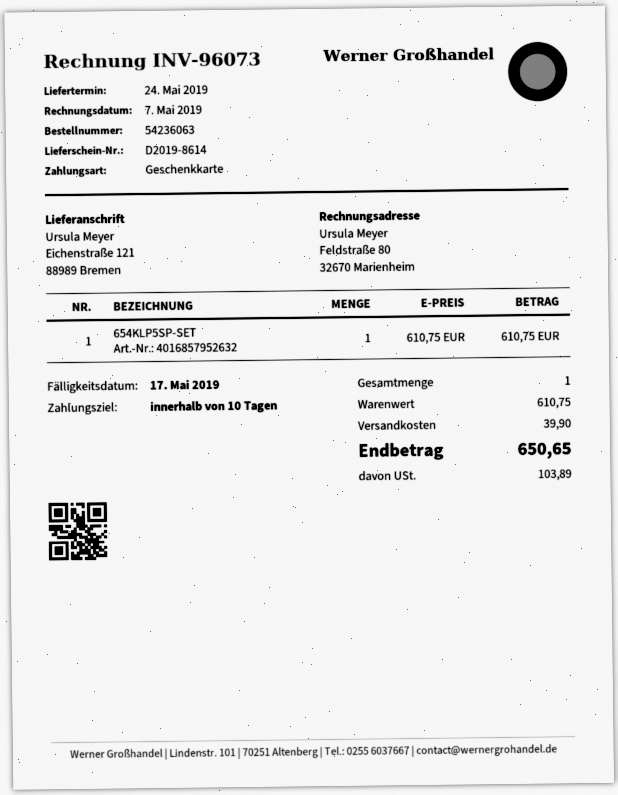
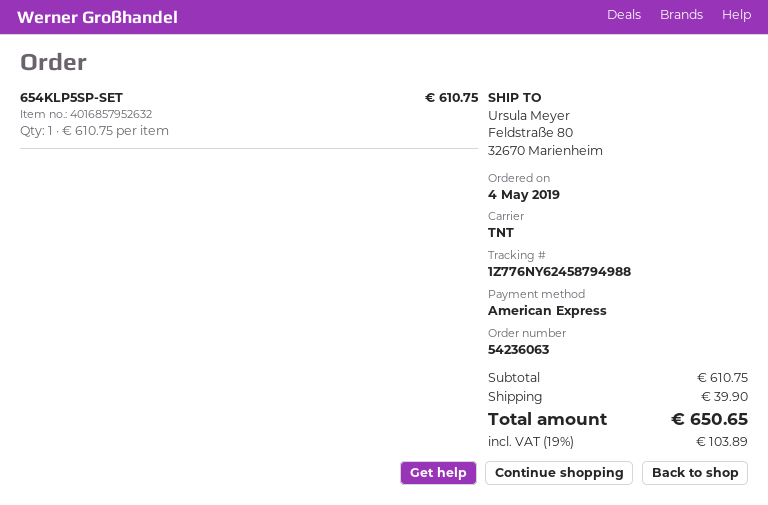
payment method: gift card -> American Express
ship to: Eichenstraße 121, 88989 Bremen -> Feldstraße 80, 32670 Marienheim

